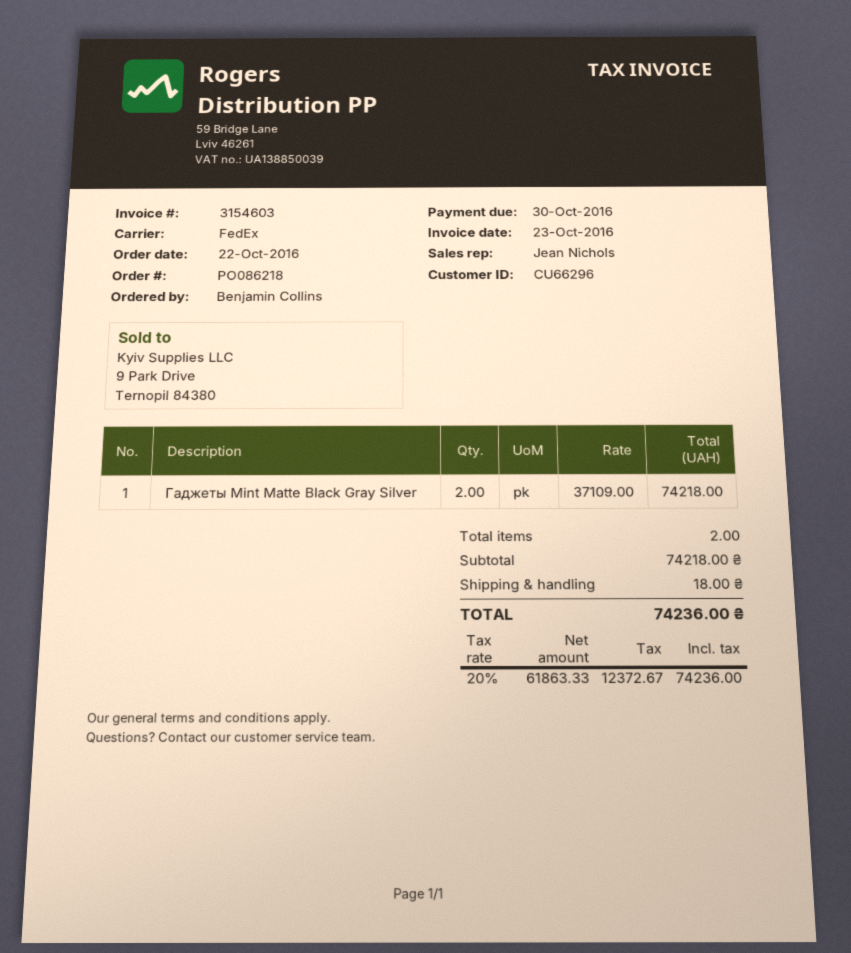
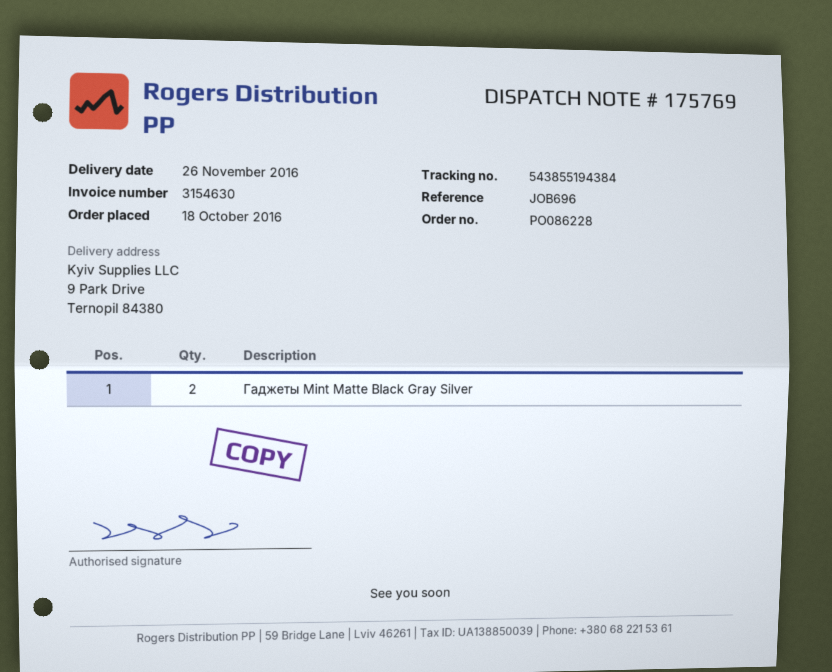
order number: PO086218 -> PO086228
order date: 2016-10-22 -> 2016-10-18
invoice number: 3154603 -> 3154630

